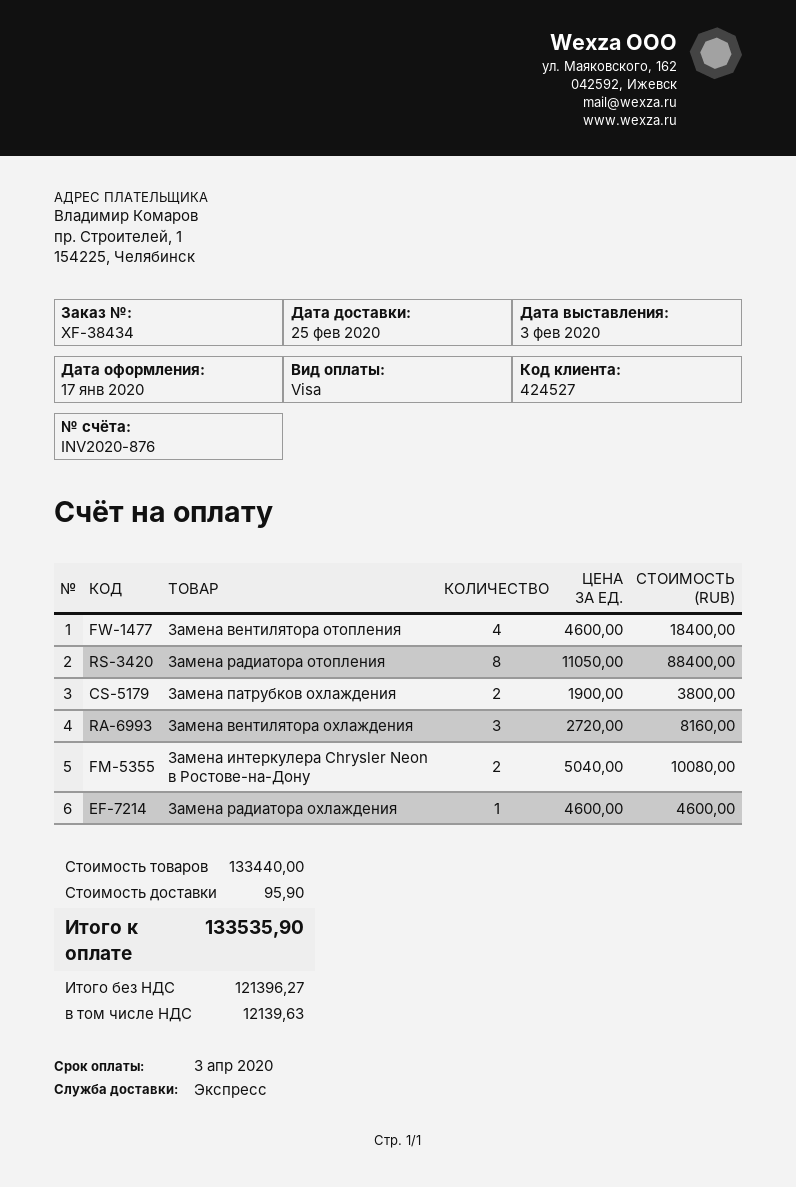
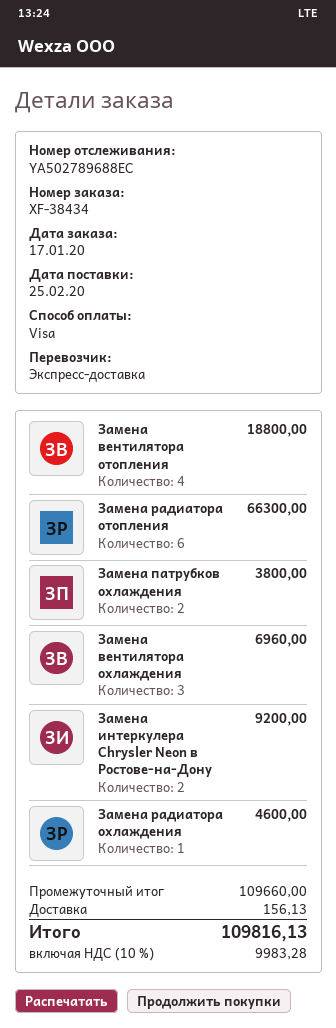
Замена вентилятора отопления: 4 for 18400.00 -> 4 for 18800.00
Замена радиатора отопления: 8 for 88400.00 -> 6 for 66300.00
Замена вентилятора охлаждения: 3 for 8160.00 -> 3 for 6960.00
Замена интеркулера Chrysler Neon в Ростове-на-Дону: 2 for 10080.00 -> 2 for 9200.00
subtotal: 133440.00 -> 109660.00
shipping: 95.90 -> 156.13
tax: 12139.63 -> 9983.28
total: 133535.90 -> 109816.13

